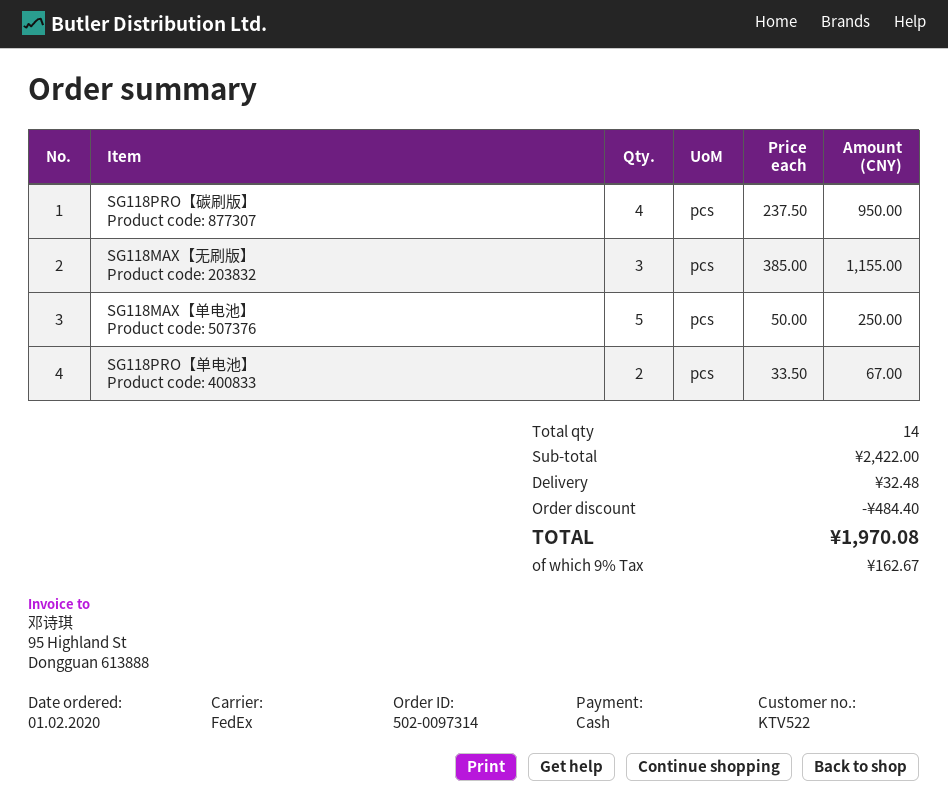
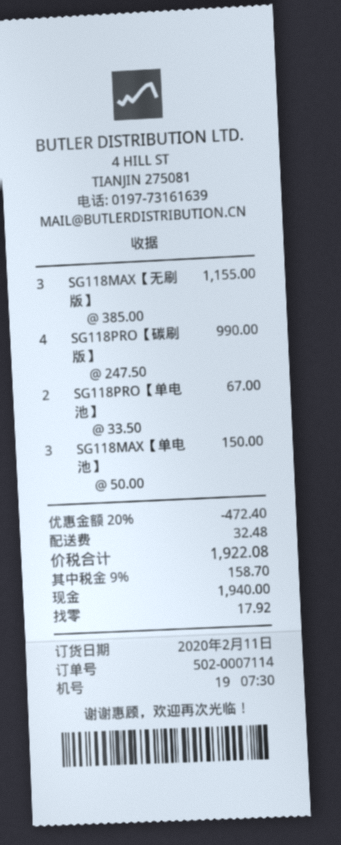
order number: 502-0097314 -> 502-0007114
order date: 2020-02-01 -> 2020-02-11
SG118PRO【碳刷版】: 4 x 237.50 = 950.00 -> 4 x 247.50 = 990.00
SG118MAX【单电池】: 5 x 50.00 = 250.00 -> 3 x 50.00 = 150.00
discount: 484.40 -> 472.40
tax: 9% = 162.67 -> 9% = 158.70
total: 1970.08 -> 1922.08

